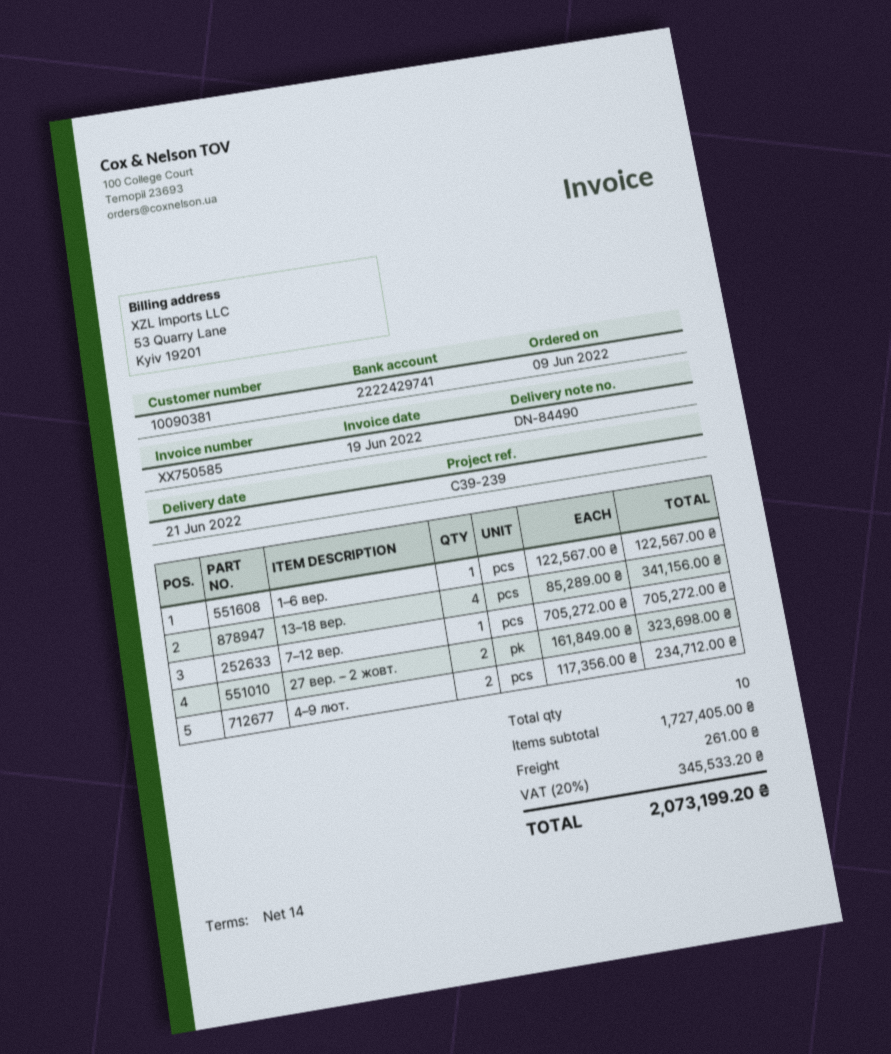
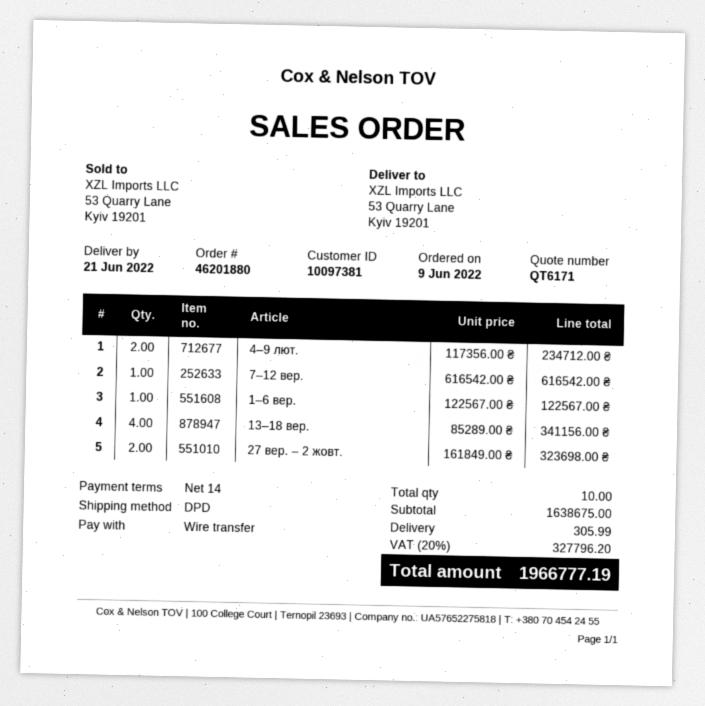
customer number: 10090381 -> 10097381
7–12 вер.: 1 x 705272.00 = 705272.00 -> 1 x 616542.00 = 616542.00
subtotal: 1727405.00 -> 1638675.00
shipping: 261.00 -> 305.99
tax: 20% = 345533.20 -> 20% = 327796.20
total: 2073199.20 -> 1966777.19

